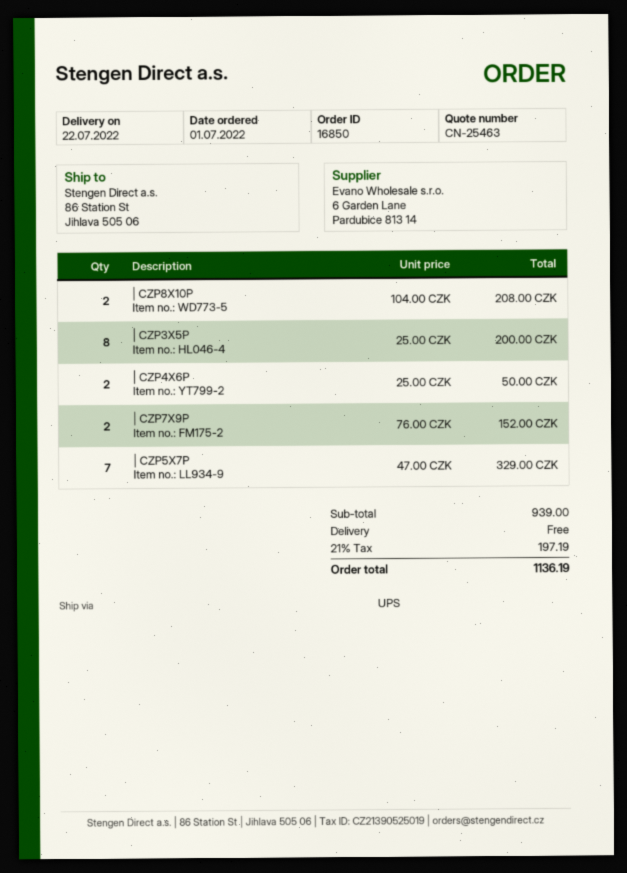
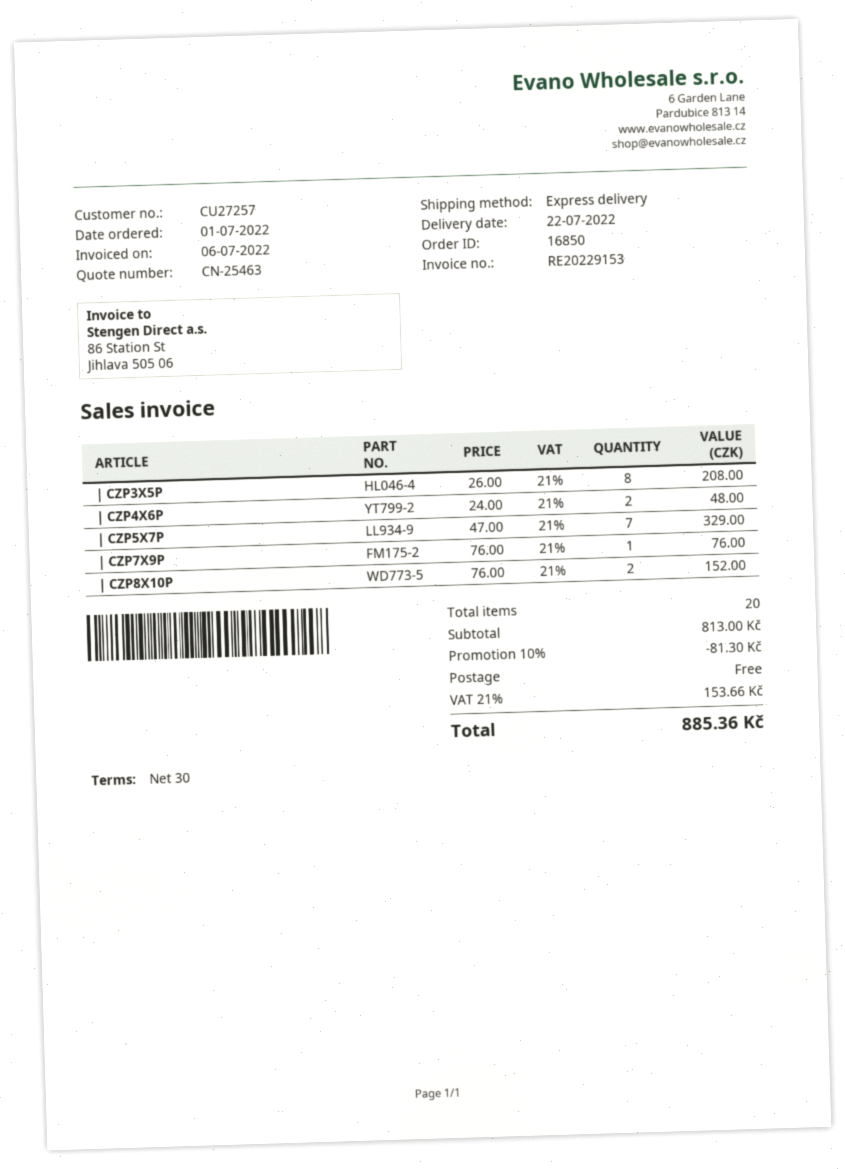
shipping method: UPS -> express
| CZP8X10P: 2 x 104.00 = 208.00 -> 2 x 76.00 = 152.00
| CZP3X5P: 8 x 25.00 = 200.00 -> 8 x 26.00 = 208.00
| CZP4X6P: 2 x 25.00 = 50.00 -> 2 x 24.00 = 48.00
| CZP7X9P: 2 x 76.00 = 152.00 -> 1 x 76.00 = 76.00
subtotal: 939.00 -> 813.00
discount: none -> 10% = 81.30
tax: 21% = 197.19 -> 21% = 153.66
total: 1136.19 -> 885.36

